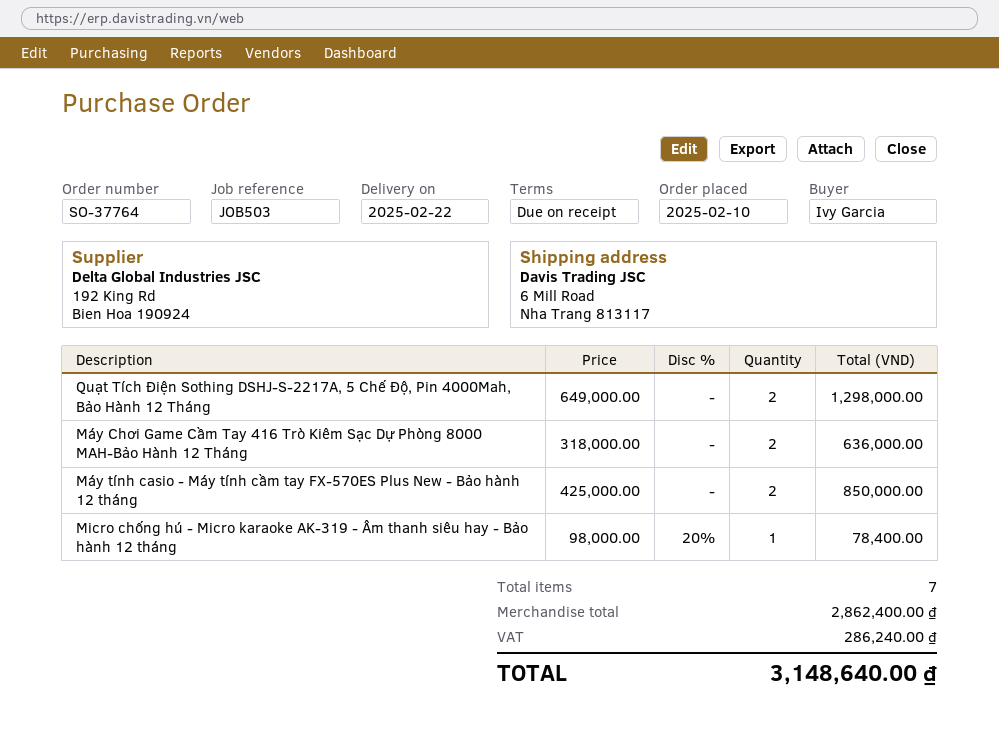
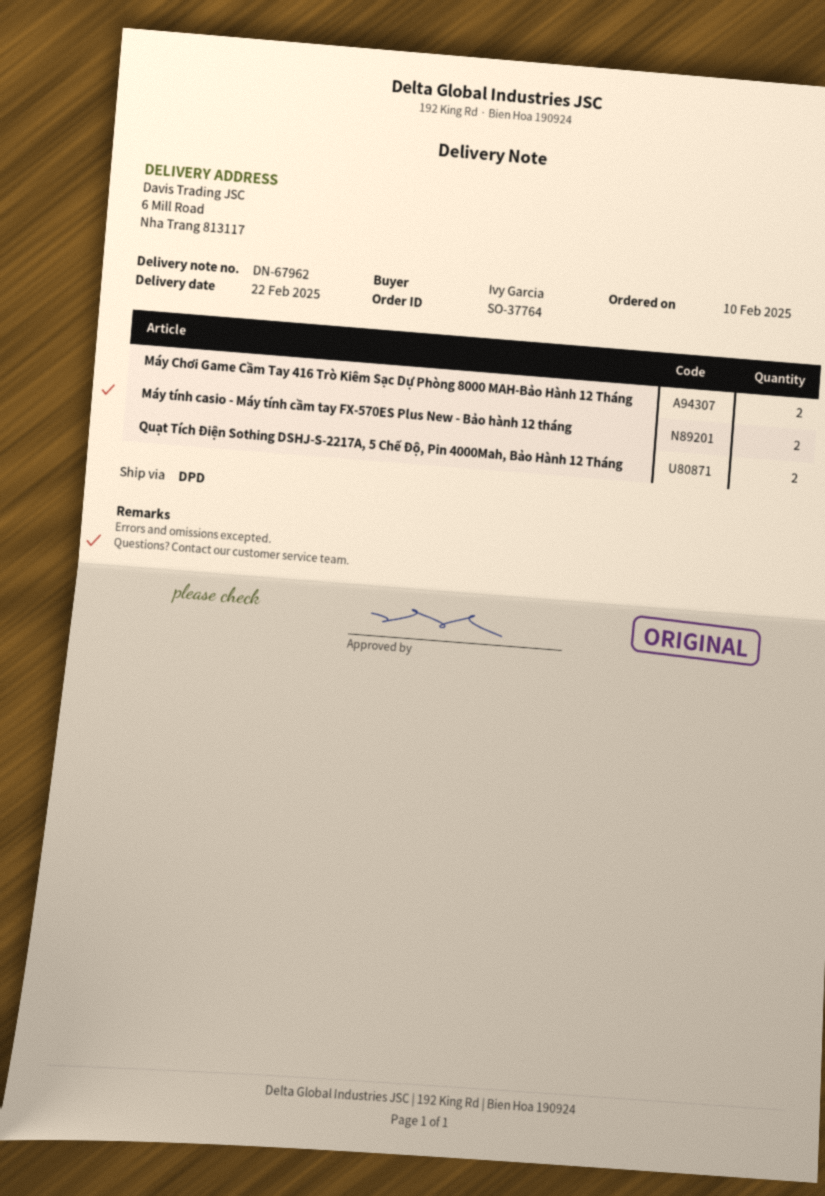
Micro chống hú - Micro karaoke AK-319 - Âm thanh siêu hay - Bảo hành 12 tháng: 1 -> none

